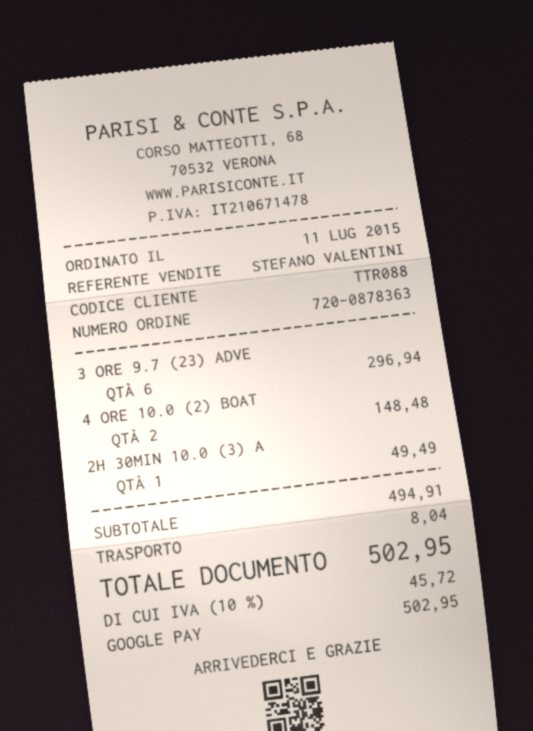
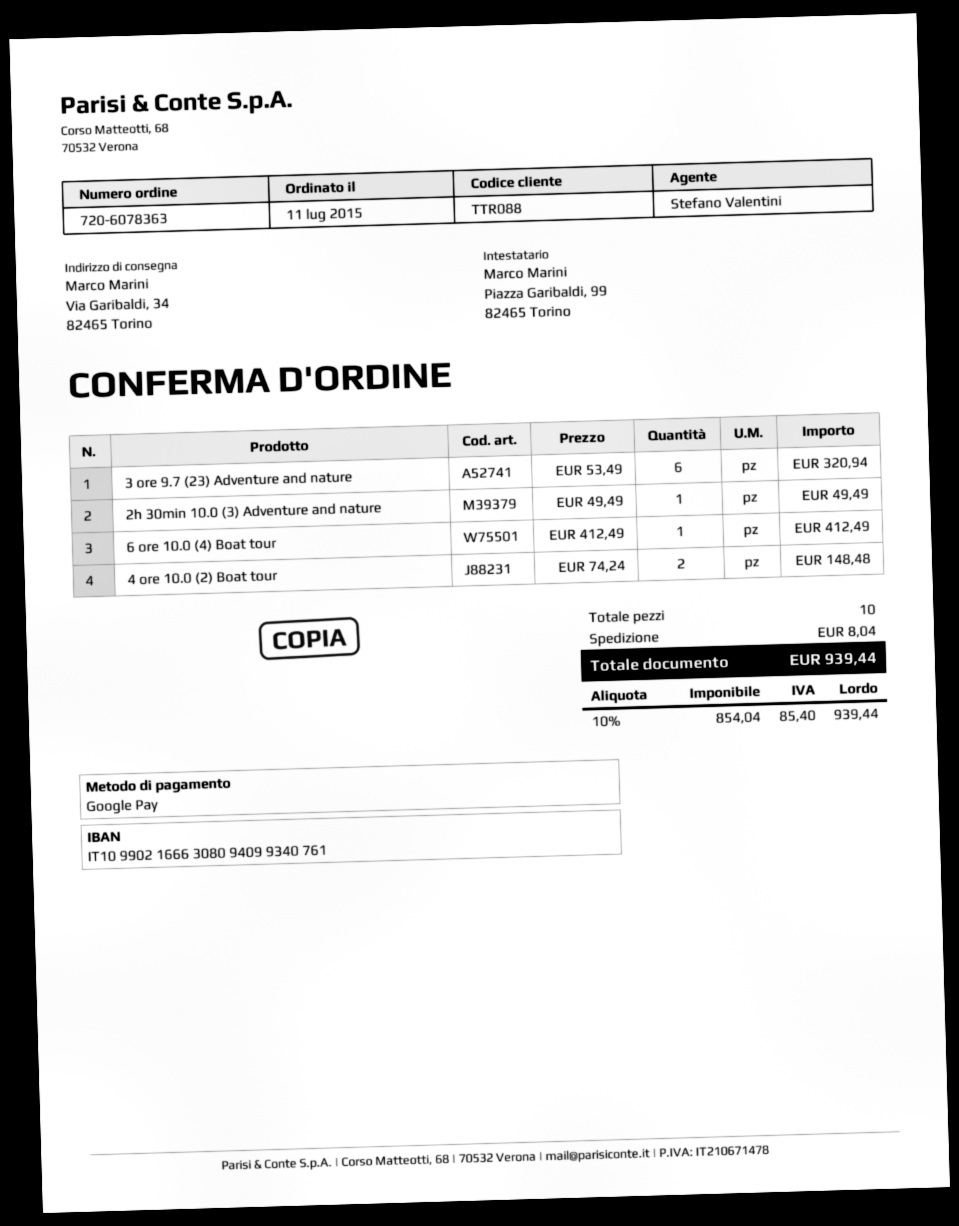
order number: 720-0878363 -> 720-6078363
3 ORE 9.7 (23) ADVE: 6 for 296.94 -> 6 for 320.94
6 ore 10.0 (4) Boat tour: none -> 1 for 412.49
tax: 10% = 45.72 -> 10% = 85.40
total: 502.95 -> 939.44

